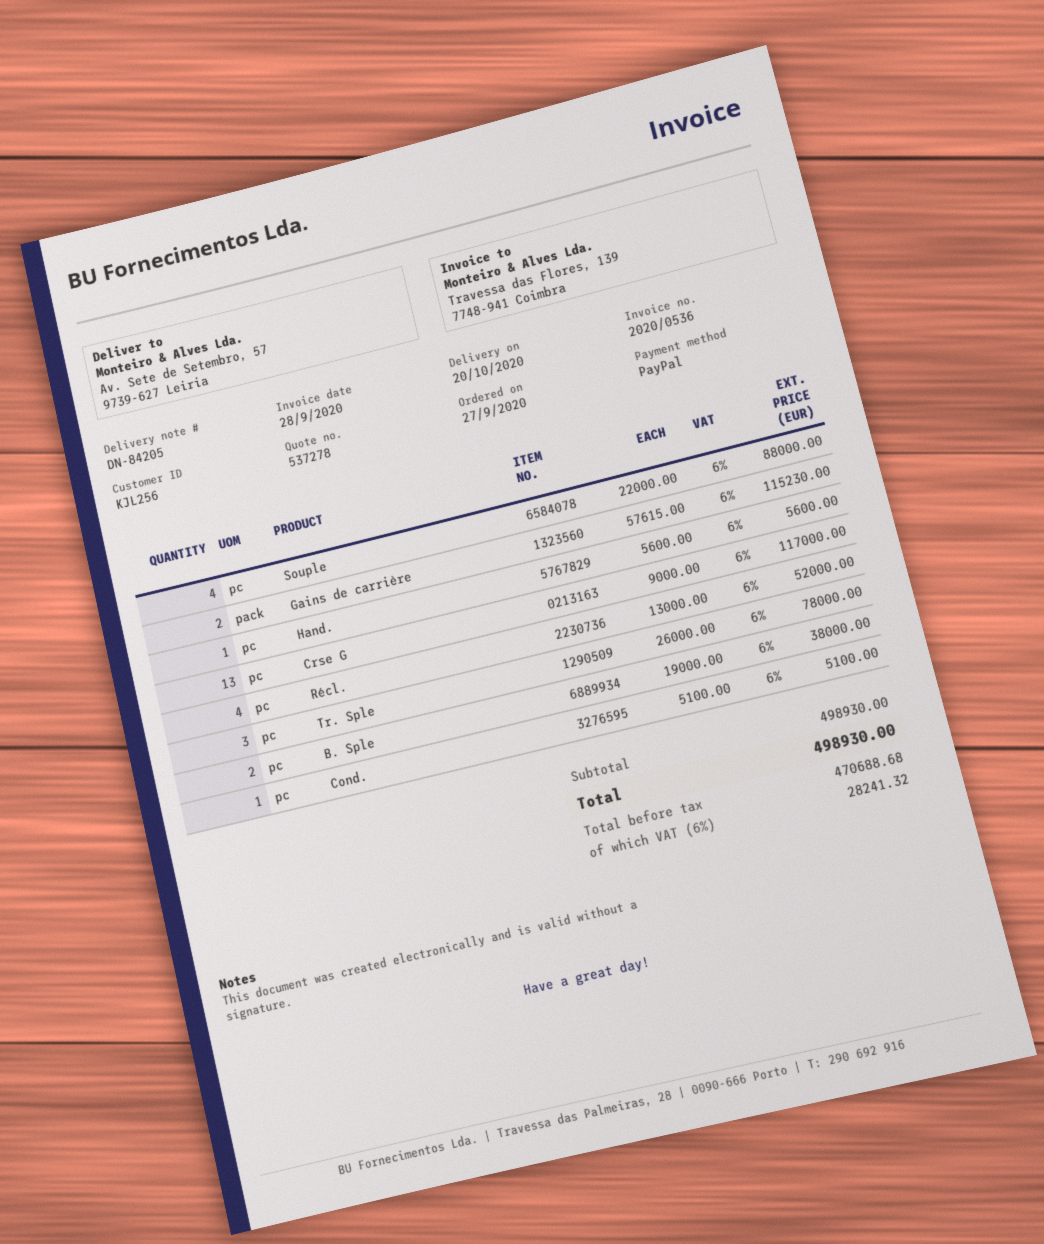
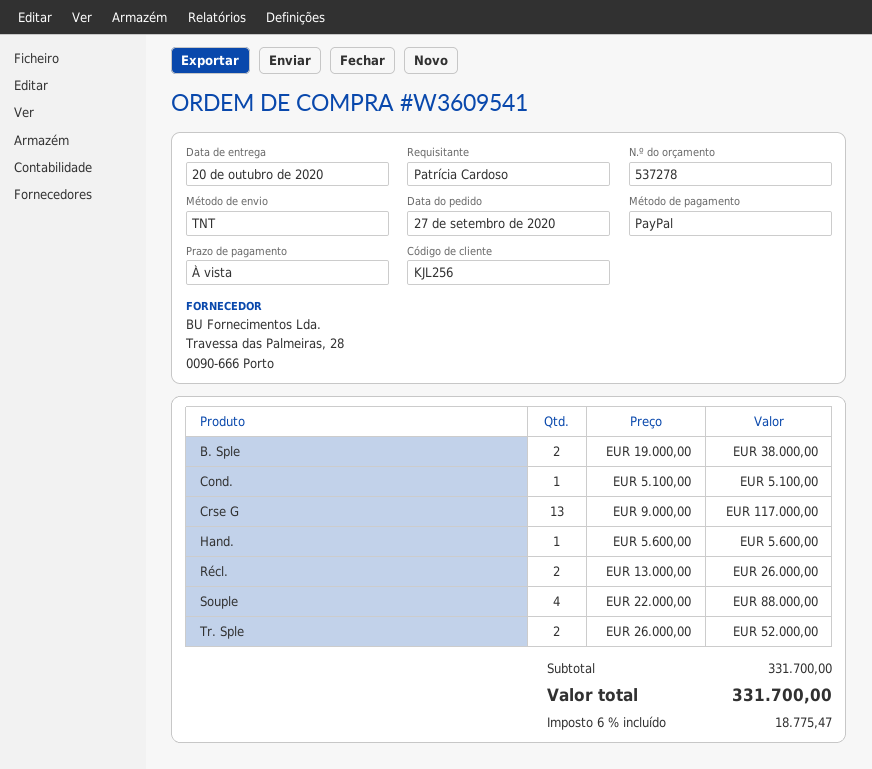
Gains de carrière: 2 x 57615.00 = 115230.00 -> none
Récl.: 4 x 13000.00 = 52000.00 -> 2 x 13000.00 = 26000.00
Tr. Sple: 3 x 26000.00 = 78000.00 -> 2 x 26000.00 = 52000.00
subtotal: 498930.00 -> 331700.00
tax: 6% = 28241.32 -> 6% = 18775.47
total: 498930.00 -> 331700.00

